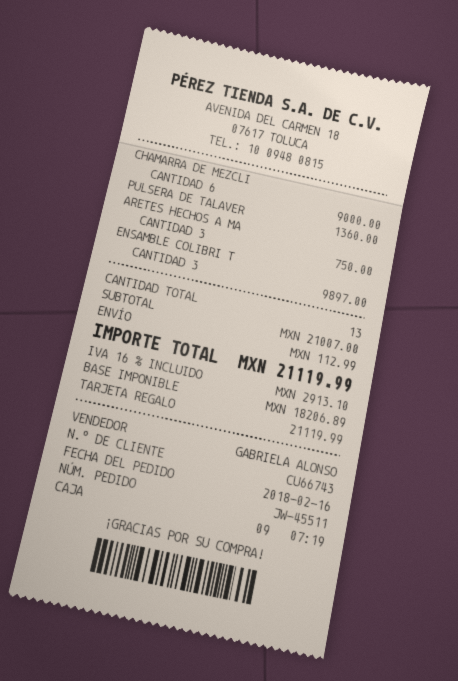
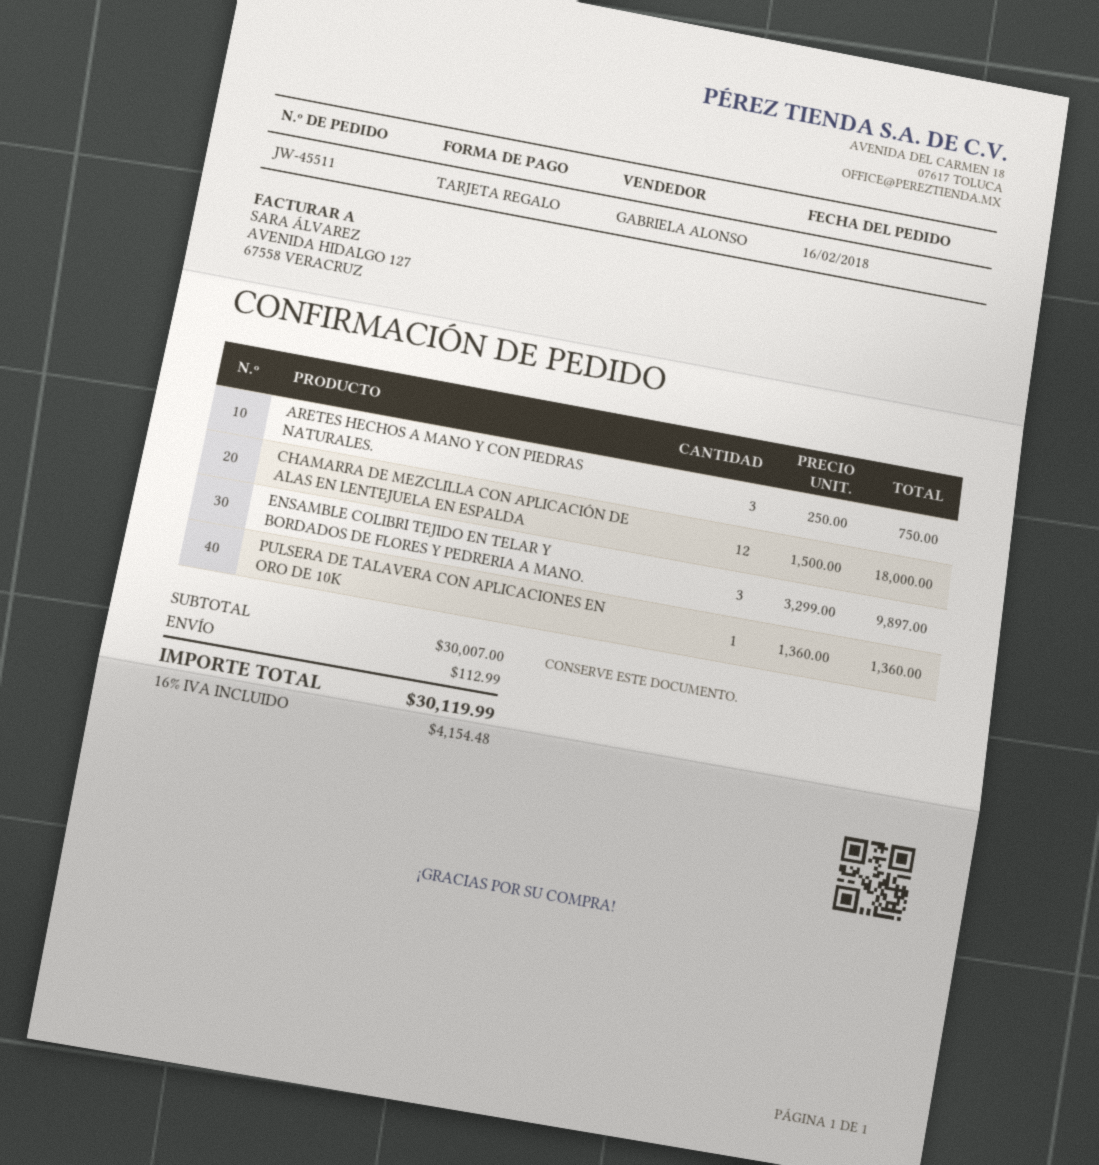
CHAMARRA DE MEZCLI: 6 for 9000.00 -> 12 for 18000.00
subtotal: 21007.00 -> 30007.00
tax: 16% = 2913.10 -> 16% = 4154.48
total: 21119.99 -> 30119.99

